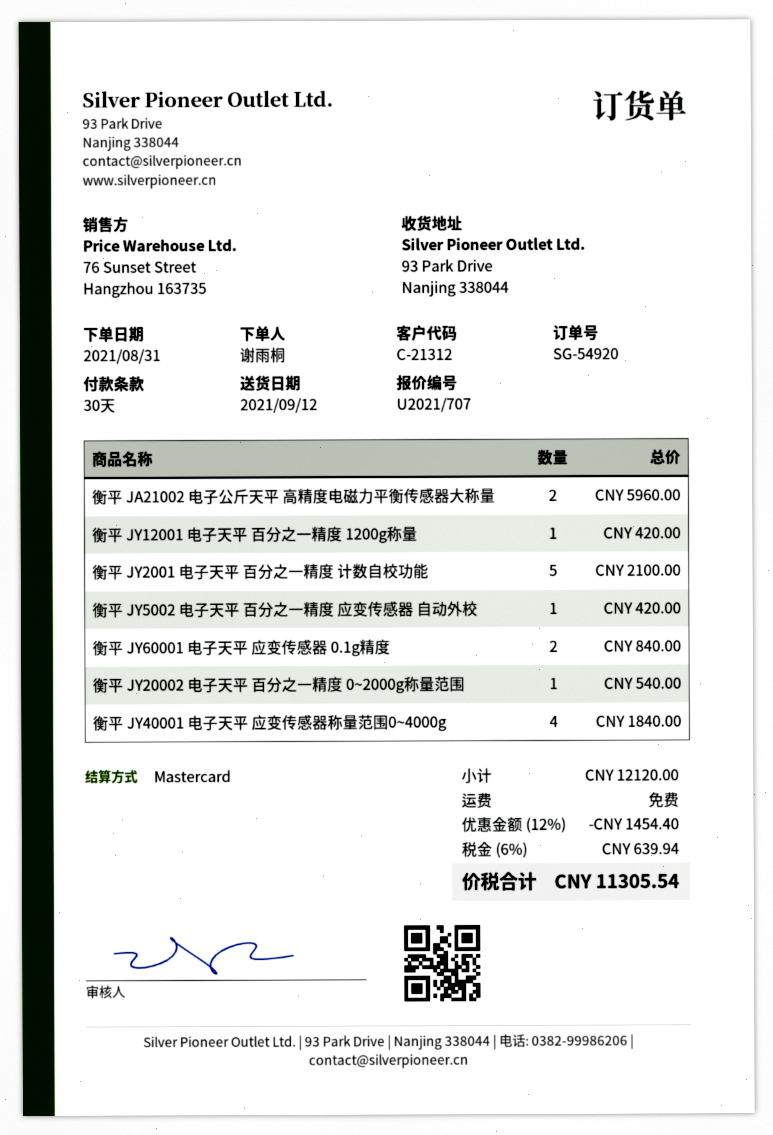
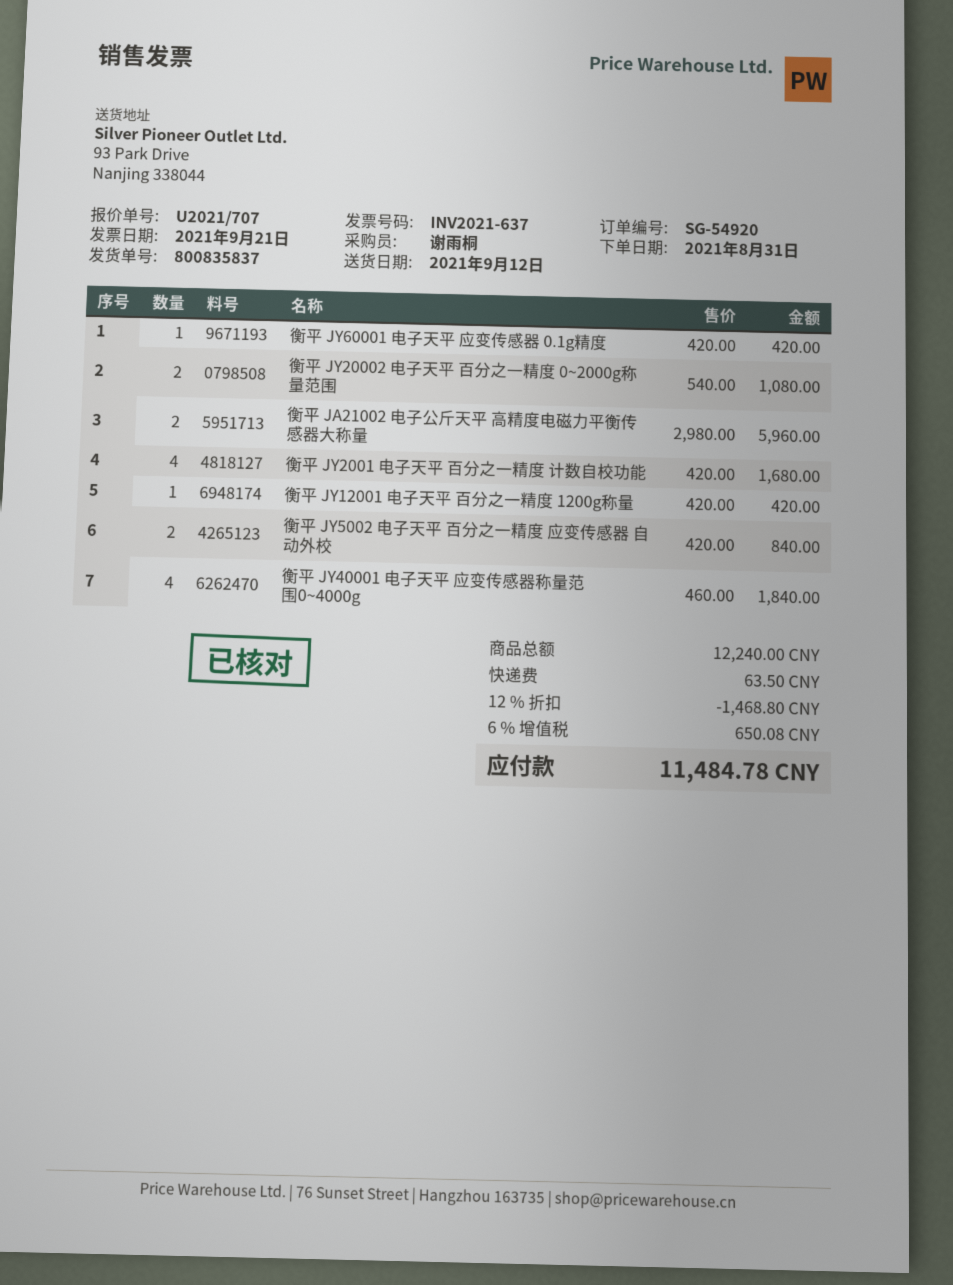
衡平 JY2001 电子天平 百分之一精度 计数自校功能: 5 for 2100.00 -> 4 for 1680.00
衡平 JY5002 电子天平 百分之一精度 应变传感器 自动外校: 1 for 420.00 -> 2 for 840.00
衡平 JY60001 电子天平 应变传感器 0.1g精度: 2 for 840.00 -> 1 for 420.00
衡平 JY20002 电子天平 百分之一精度 0~2000g称量范围: 1 for 540.00 -> 2 for 1080.00
subtotal: 12120.00 -> 12240.00
discount: 12% = 1454.40 -> 12% = 1468.80
shipping: 0.00 -> 63.50
tax: 6% = 639.94 -> 6% = 650.08
total: 11305.54 -> 11484.78

